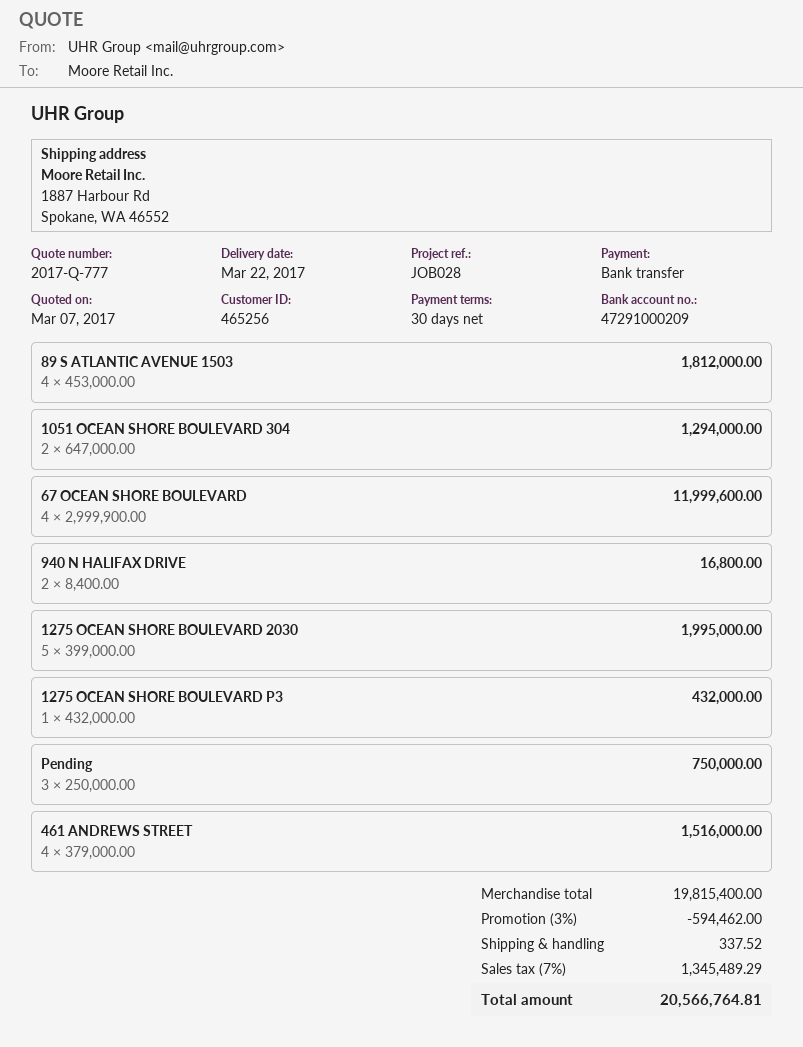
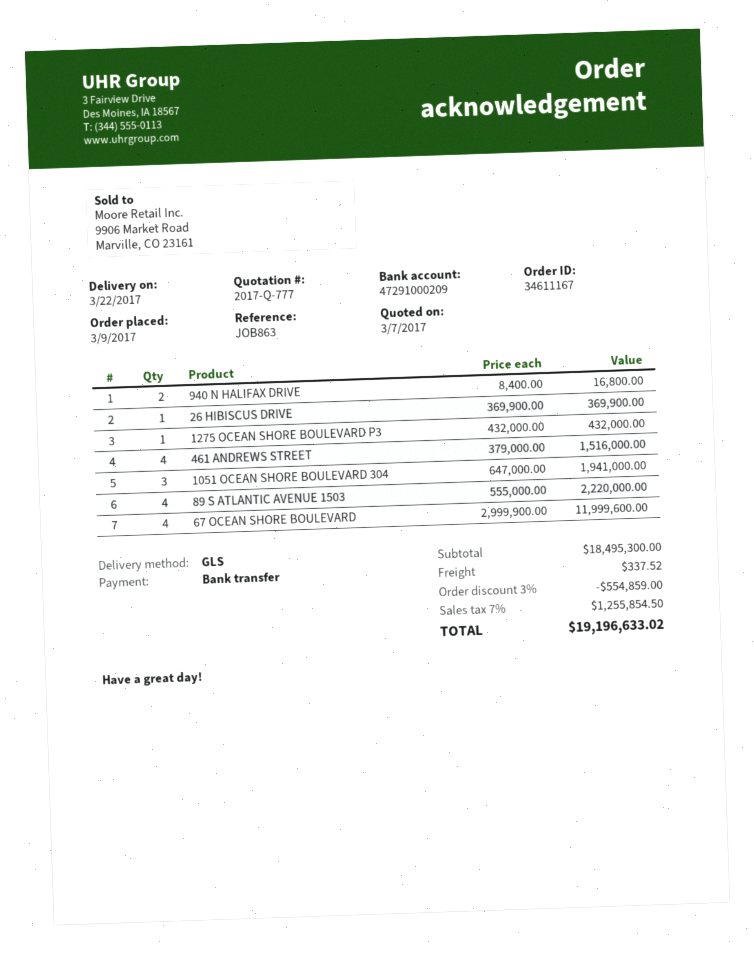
reference: JOB028 -> JOB863
89 S ATLANTIC AVENUE 1503: 4 x 453000.00 = 1812000.00 -> 4 x 555000.00 = 2220000.00
1051 OCEAN SHORE BOULEVARD 304: 2 x 647000.00 = 1294000.00 -> 3 x 647000.00 = 1941000.00
1275 OCEAN SHORE BOULEVARD 2030: 5 x 399000.00 = 1995000.00 -> none
Pending: 3 x 250000.00 = 750000.00 -> none
26 HIBISCUS DRIVE: none -> 1 x 369900.00 = 369900.00
subtotal: 19815400.00 -> 18495300.00
discount: 3% = 594462.00 -> 3% = 554859.00
tax: 7% = 1345489.29 -> 7% = 1255854.50
total: 20566764.81 -> 19196633.02

